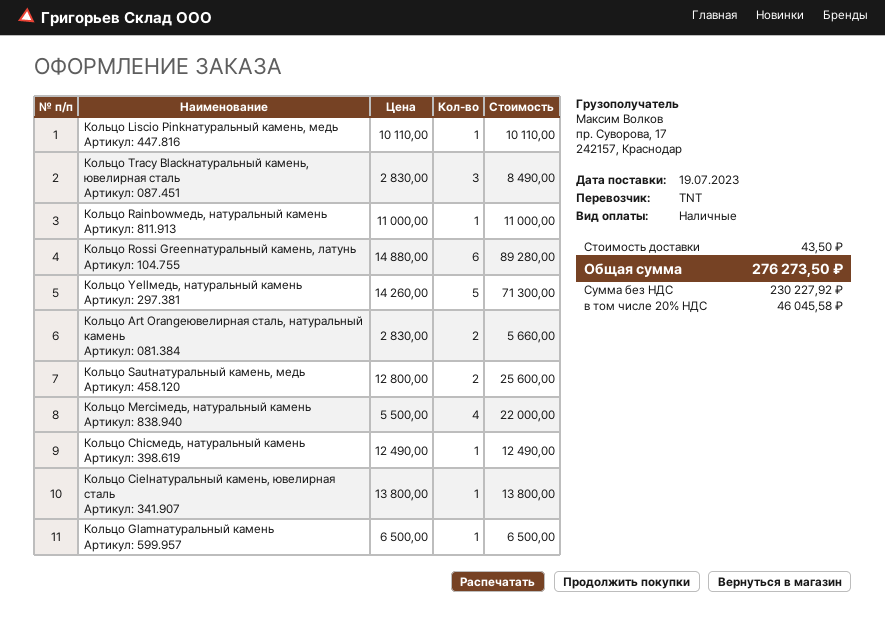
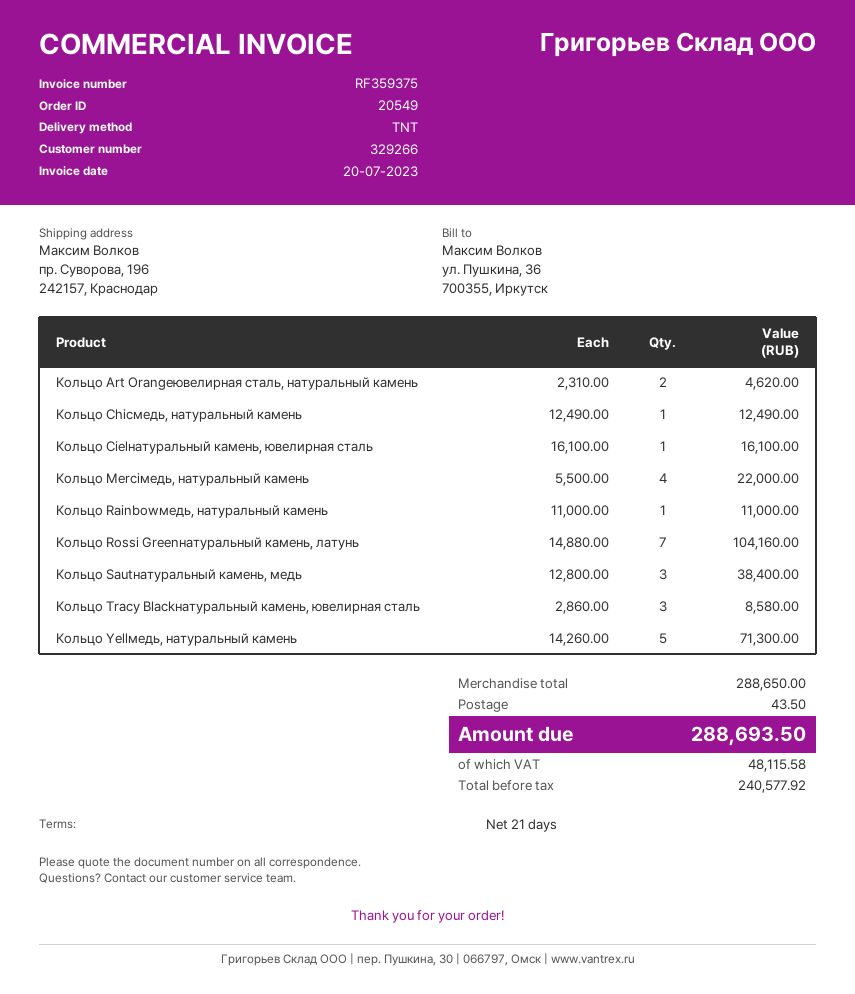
ship to: пр. Суворова, 17, 242157, Краснодар -> пр. Суворова, 196, 242157, Краснодар
Кольцо Liscio Pinkнатуральный камень, медь: 1 x 10110.00 = 10110.00 -> none
Кольцо Tracy Blackнатуральный камень, ювелирная сталь: 3 x 2830.00 = 8490.00 -> 3 x 2860.00 = 8580.00
Кольцо Rossi Greenнатуральный камень, латунь: 6 x 14880.00 = 89280.00 -> 7 x 14880.00 = 104160.00
Кольцо Art Orangeювелирная сталь, натуральный камень: 2 x 2830.00 = 5660.00 -> 2 x 2310.00 = 4620.00
Кольцо Sautнатуральный камень, медь: 2 x 12800.00 = 25600.00 -> 3 x 12800.00 = 38400.00
Кольцо Cielнатуральный камень, ювелирная сталь: 1 x 13800.00 = 13800.00 -> 1 x 16100.00 = 16100.00
Кольцо Glamнатуральный камень: 1 x 6500.00 = 6500.00 -> none
net: 230227.92 -> 240577.92
tax: 46045.58 -> 48115.58
total: 276273.50 -> 288693.50

